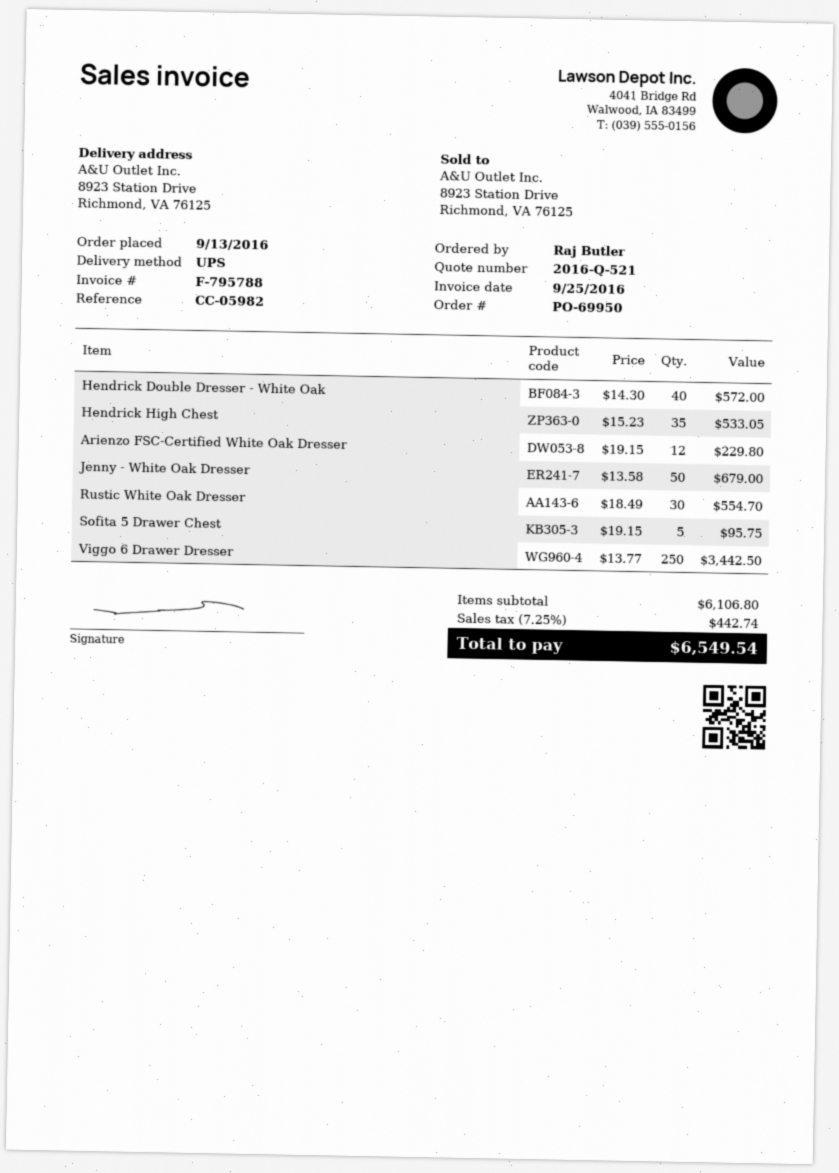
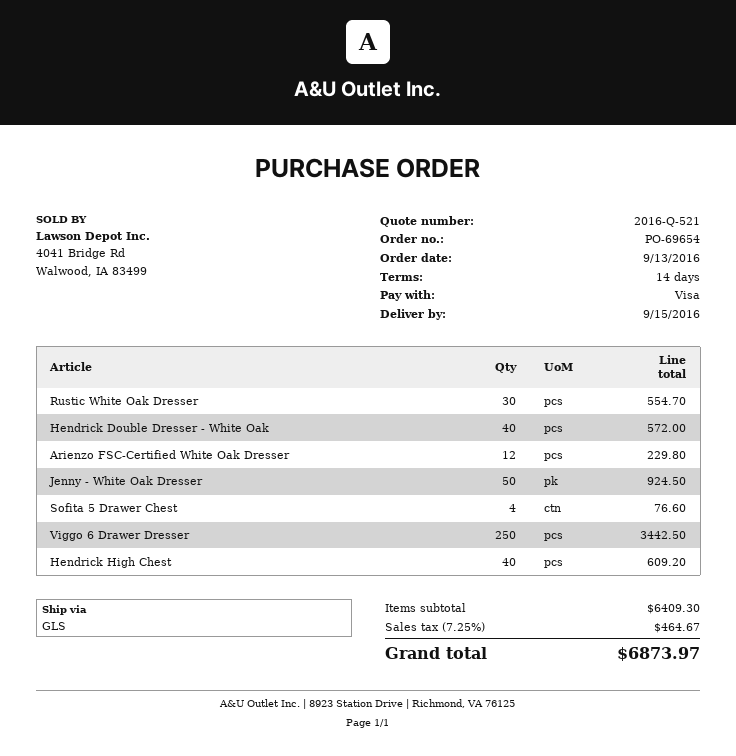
order number: PO-69950 -> PO-69654
shipping method: UPS -> GLS
Hendrick High Chest: 35 for 533.05 -> 40 for 609.20
Jenny - White Oak Dresser: 50 for 679.00 -> 50 for 924.50
Sofita 5 Drawer Chest: 5 for 95.75 -> 4 for 76.60
subtotal: 6106.80 -> 6409.30
tax: 7.25% = 442.74 -> 7.25% = 464.67
total: 6549.54 -> 6873.97

